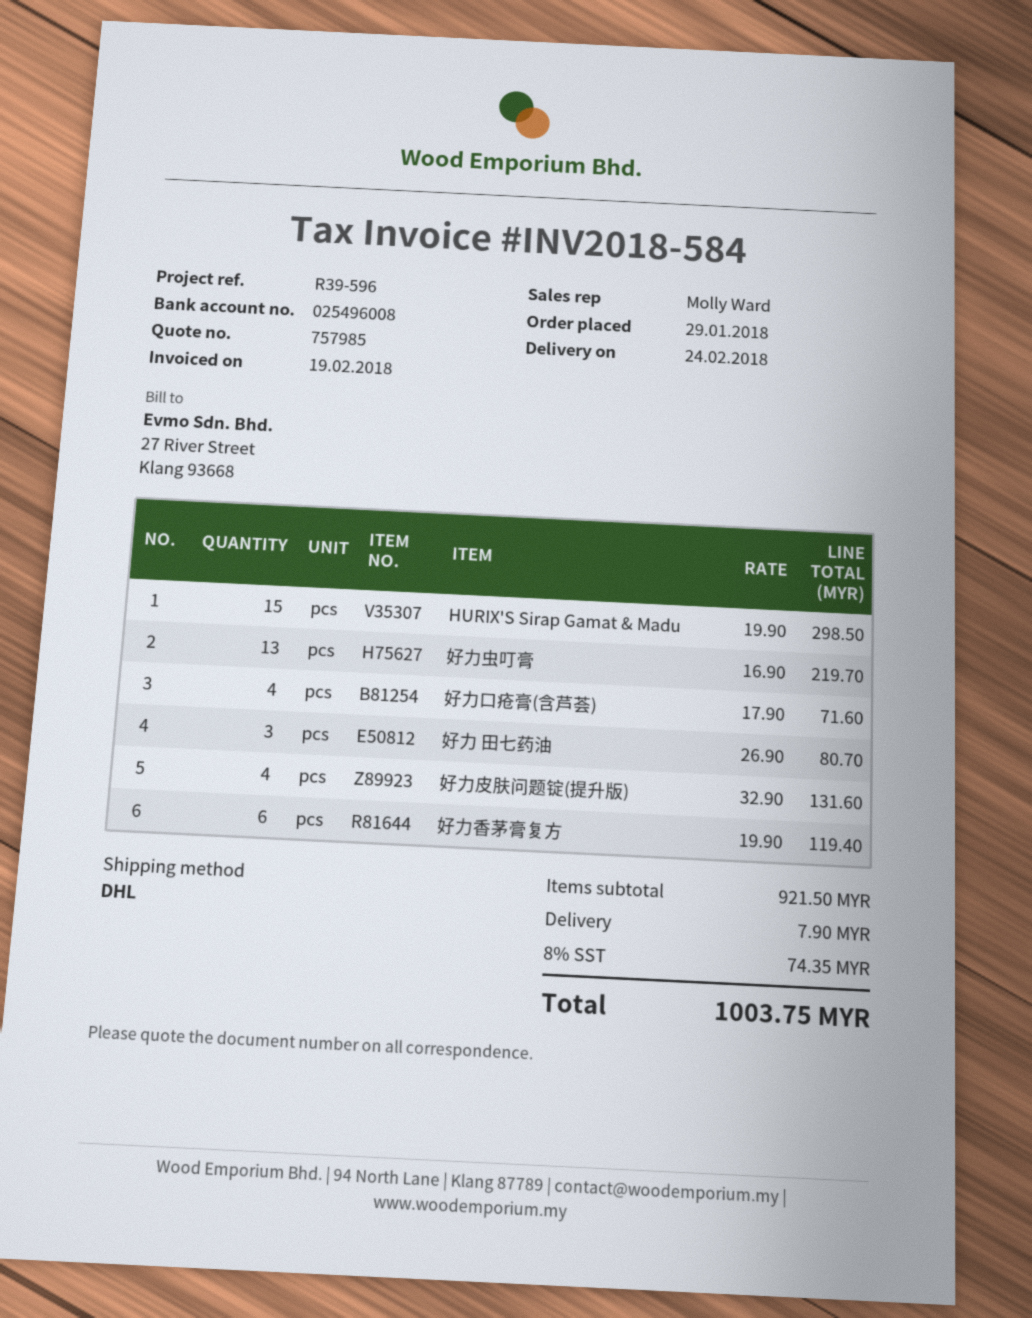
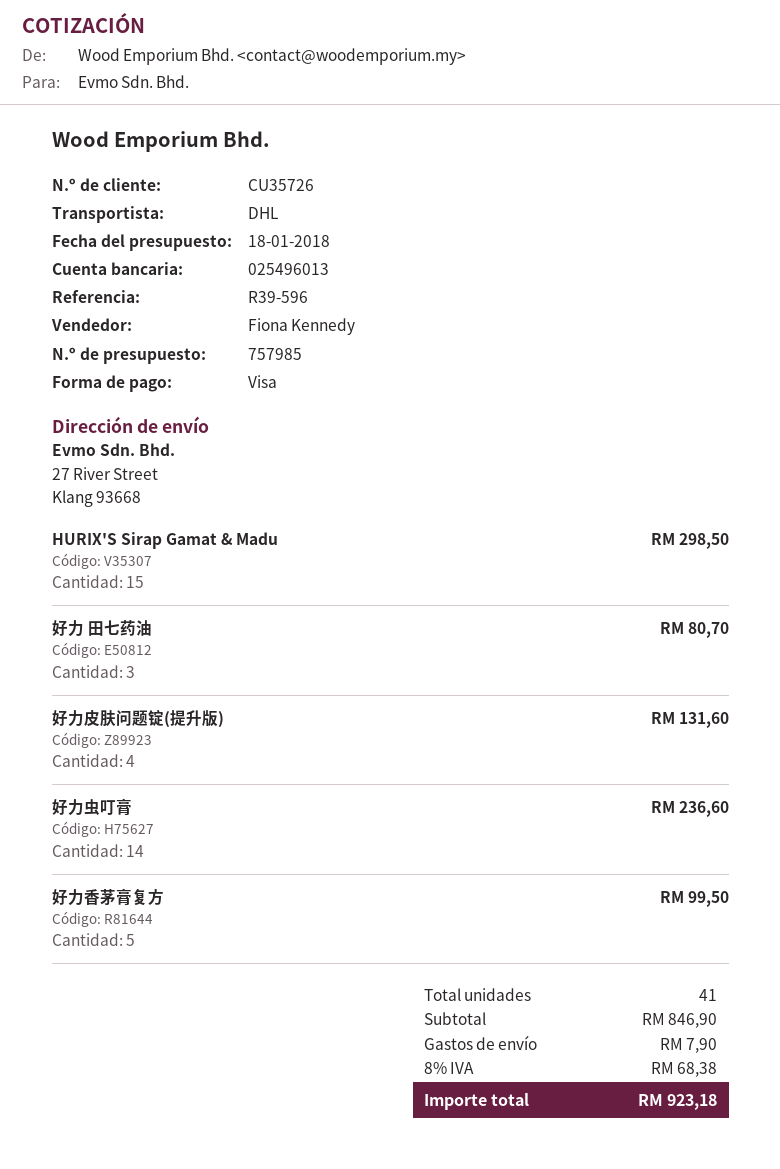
sales rep: Molly Ward -> Fiona Kennedy
bank account: 025496008 -> 025496013
好力虫叮膏: 13 for 219.70 -> 14 for 236.60
好力口疮膏(含芦荟): 4 for 71.60 -> none
好力香茅膏复方: 6 for 119.40 -> 5 for 99.50
subtotal: 921.50 -> 846.90
tax: 8% = 74.35 -> 8% = 68.38
total: 1003.75 -> 923.18

